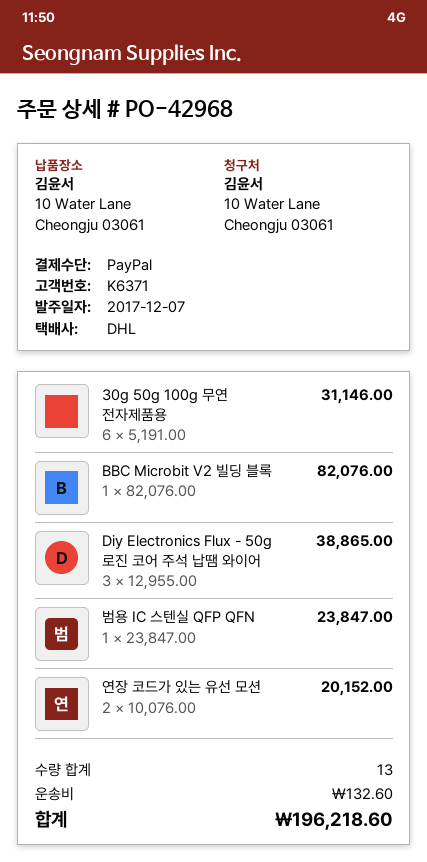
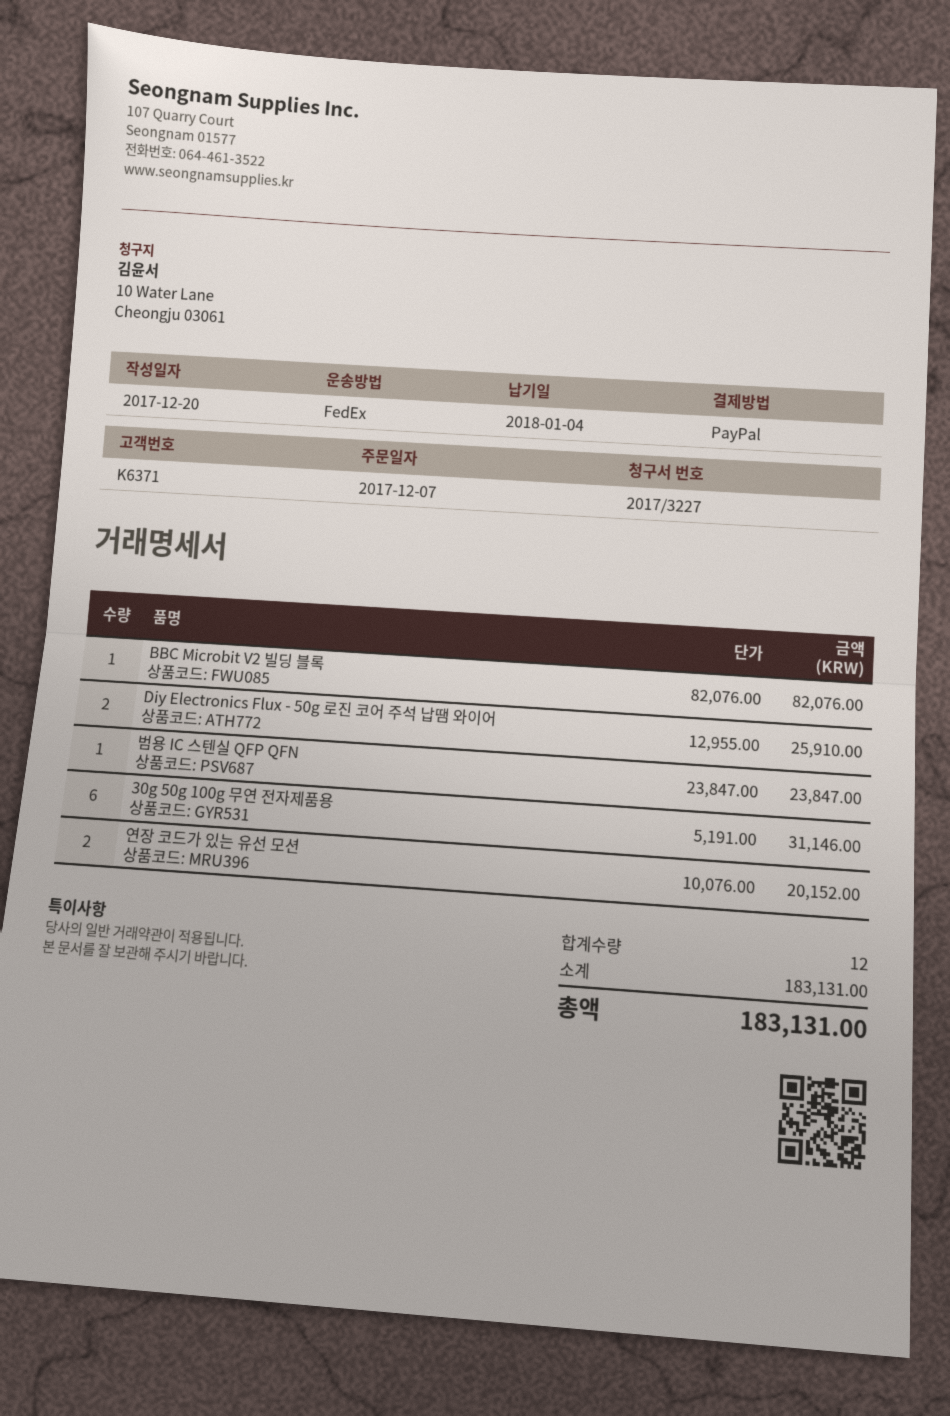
shipping method: DHL -> FedEx
Diy Electronics Flux - 50g 로진 코어 주석 납땜 와이어: 3 x 12955.00 = 38865.00 -> 2 x 12955.00 = 25910.00
total quantity: 13 -> 12
shipping: 132.60 -> none
total: 196218.60 -> 183131.00

